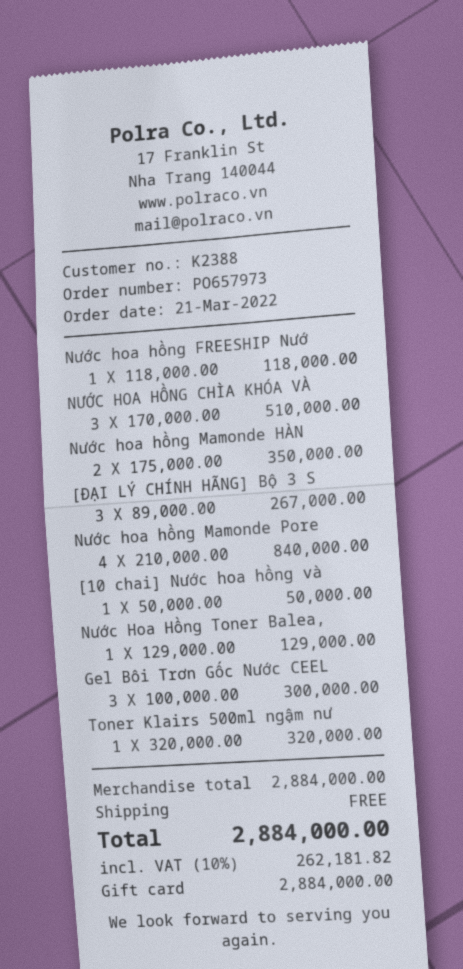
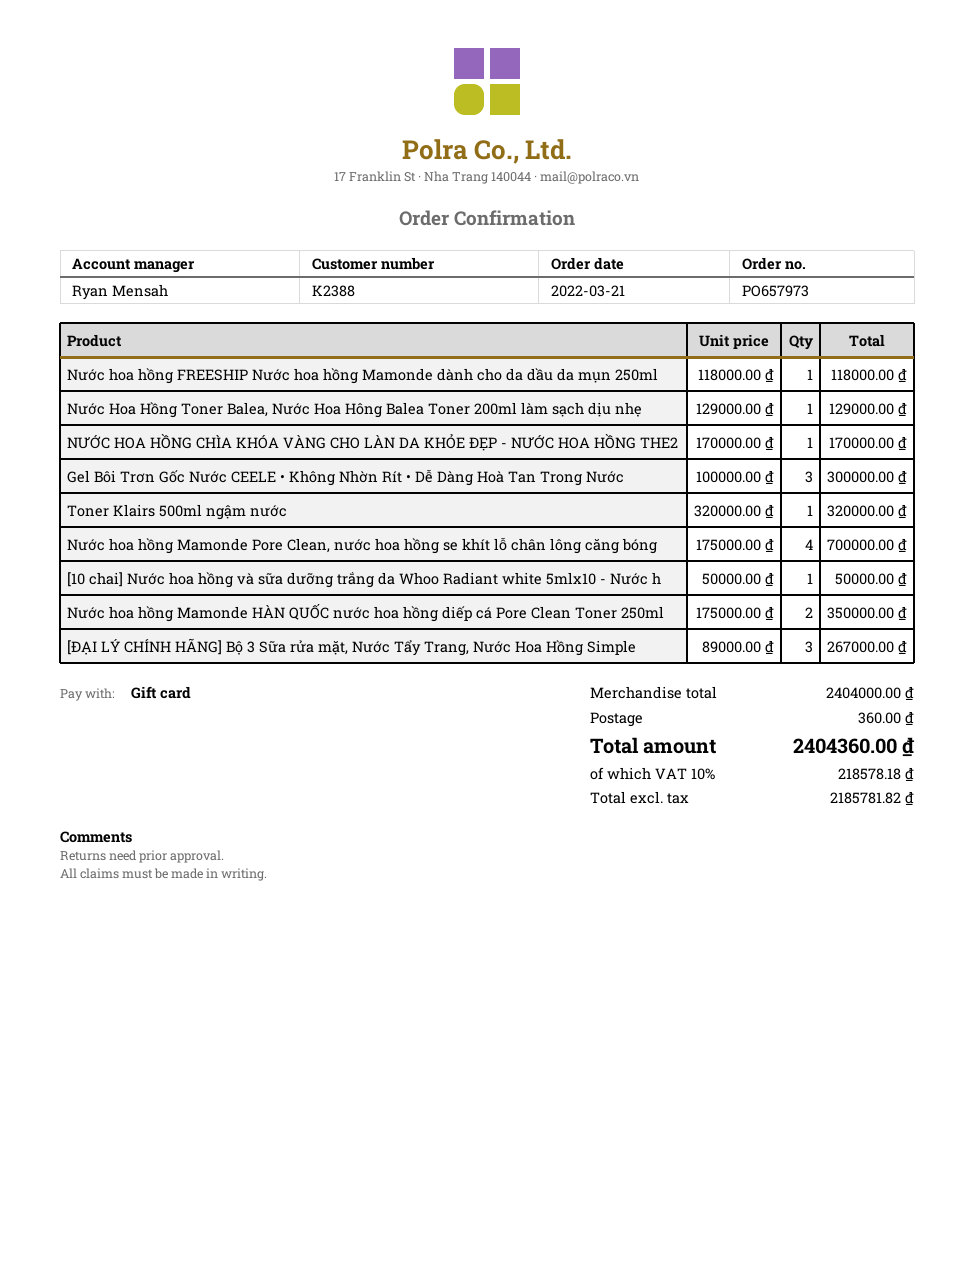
NƯỚC HOA HỒNG CHÌA KHÓA VÀ: 3 x 170000.00 = 510000.00 -> 1 x 170000.00 = 170000.00
Nước hoa hồng Mamonde Pore: 4 x 210000.00 = 840000.00 -> 4 x 175000.00 = 700000.00
subtotal: 2884000.00 -> 2404000.00
shipping: 0.00 -> 360.00
tax: 10% = 262181.82 -> 10% = 218578.18
total: 2884000.00 -> 2404360.00

